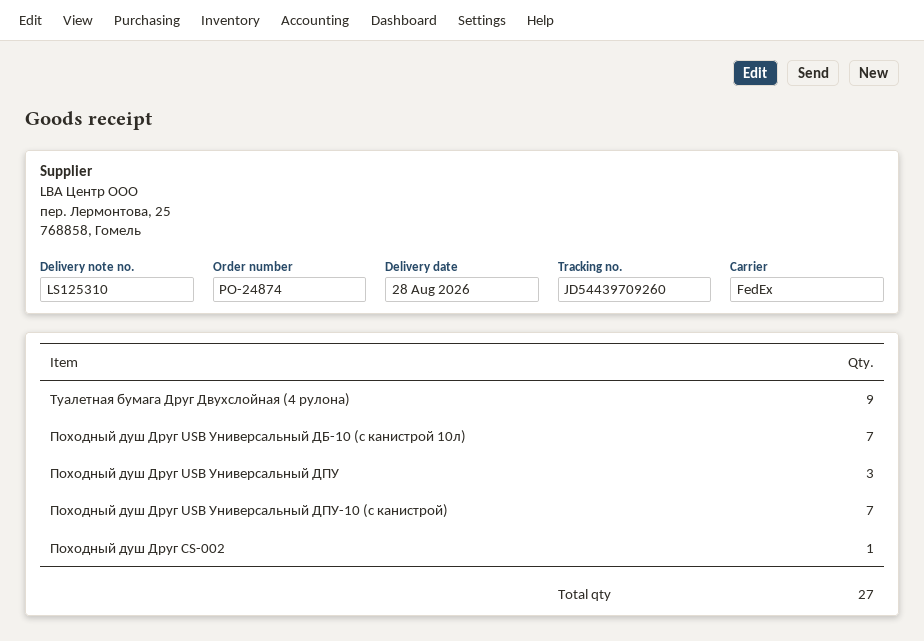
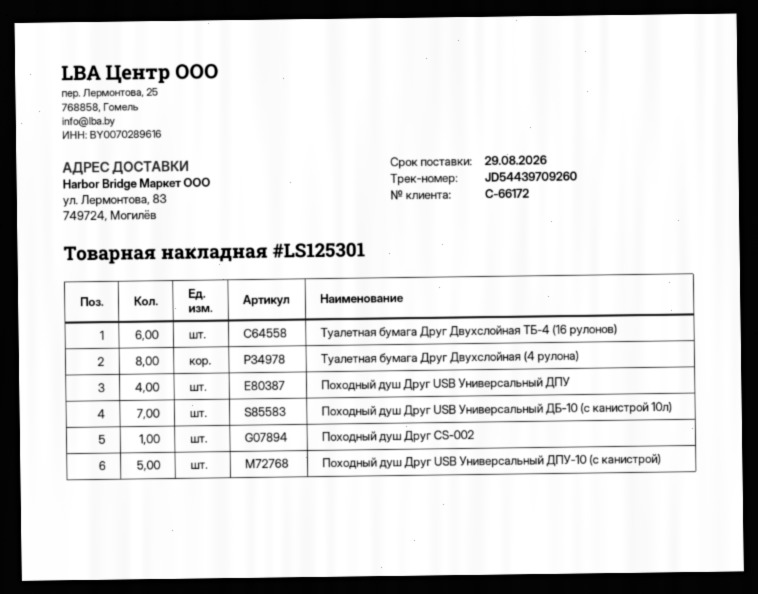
delivery note number: LS125310 -> LS125301
delivery date: 2026-08-28 -> 2026-08-29
Туалетная бумага Друг Двухслойная (4 рулона): 9 -> 8
Походный душ Друг USB Универсальный ДПУ: 3 -> 4
Походный душ Друг USB Универсальный ДПУ-10 (с канистрой): 7 -> 5
Туалетная бумага Друг Двухслойная ТБ-4 (16 рулонов): none -> 6

